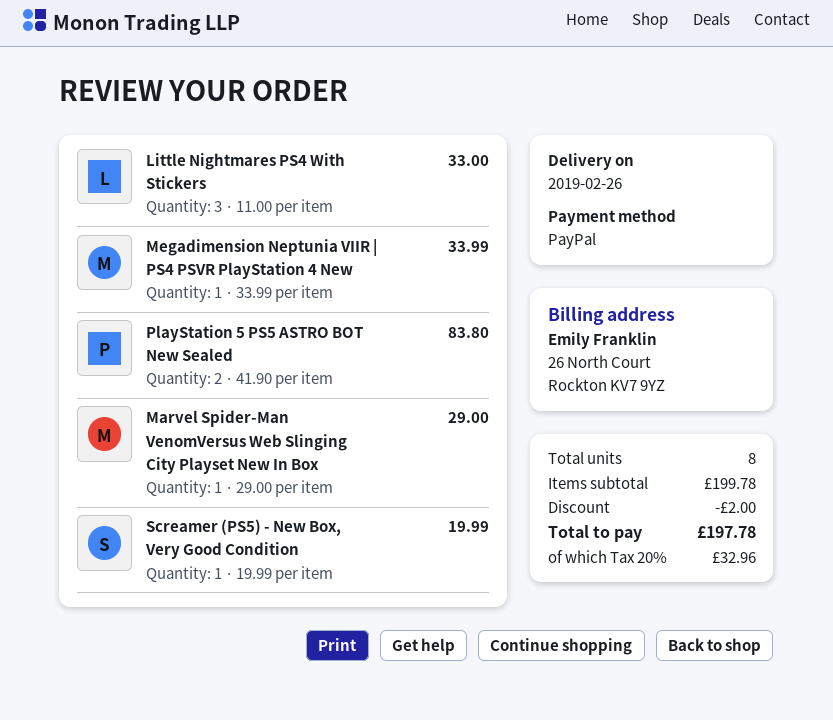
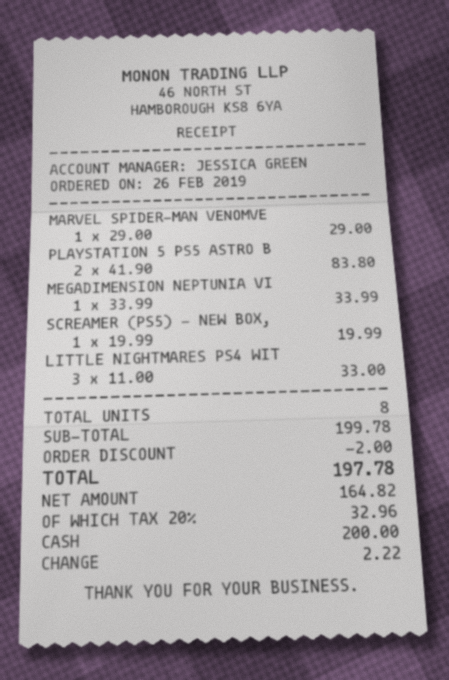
payment method: PayPal -> cash

